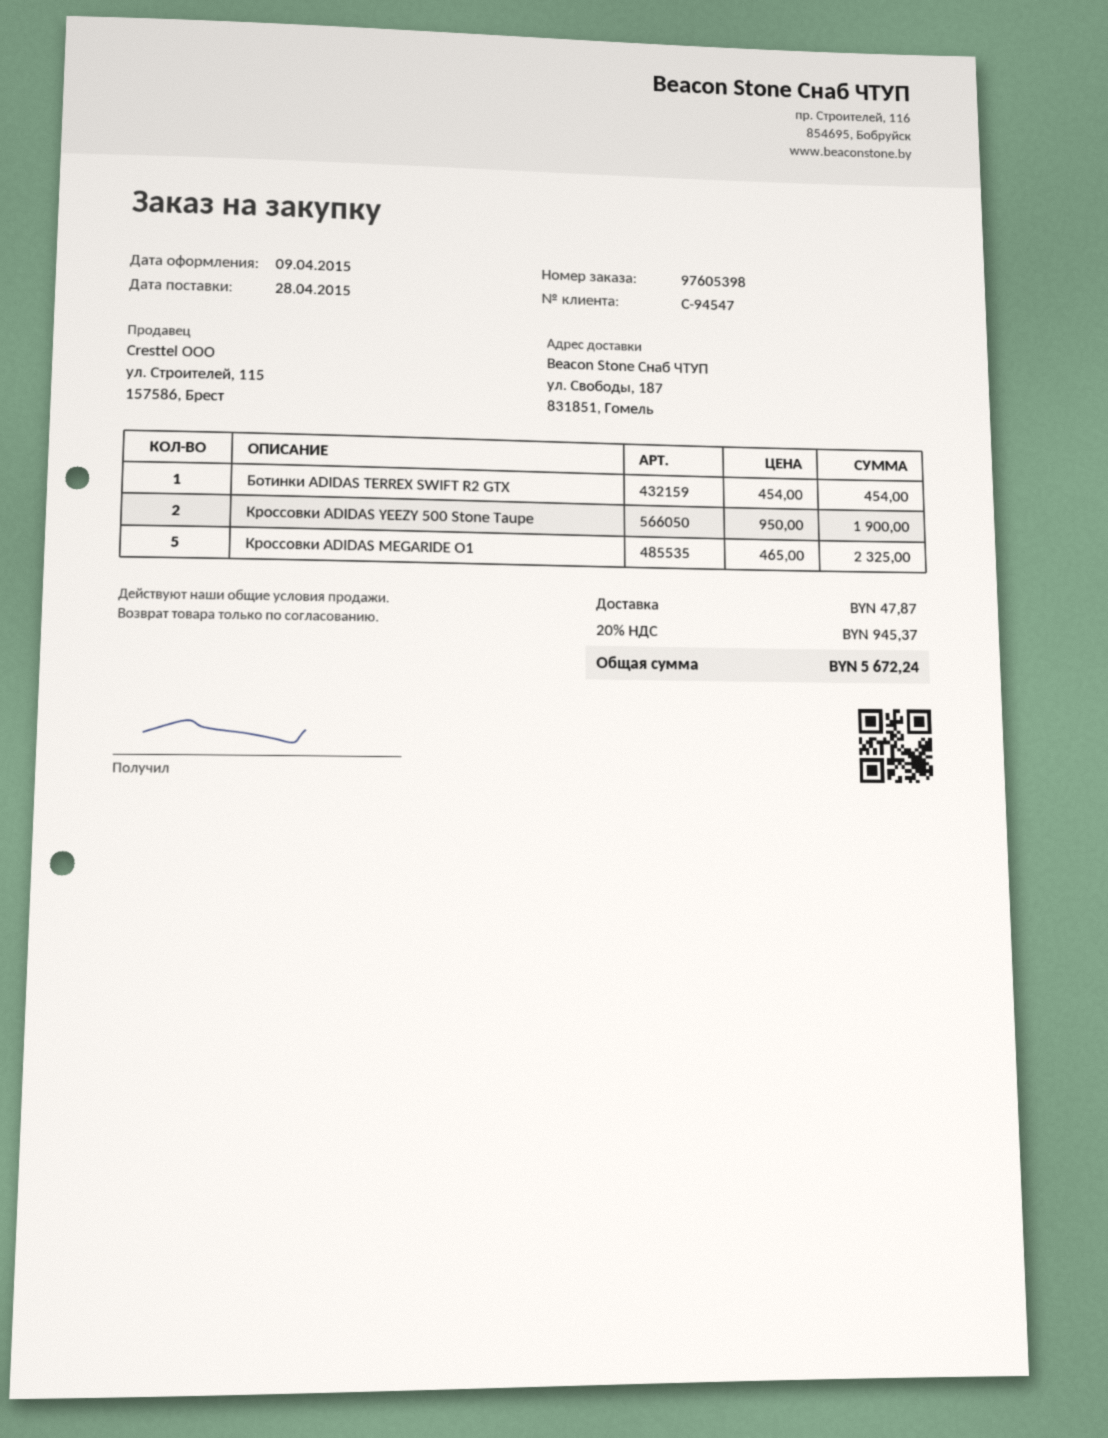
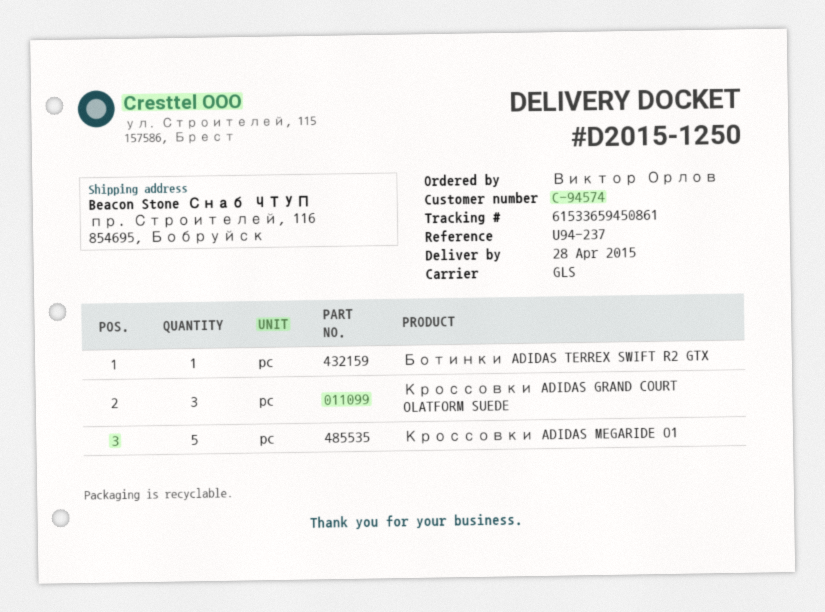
customer number: C-94547 -> C-94574
ship to: ул. Свободы, 187, 831851, Гомель -> пр. Строителей, 116, 854695, Бобруйск
Кроссовки ADIDAS YEEZY 500 Stone Taupe: 2 -> none
Кроссовки ADIDAS GRAND COURT OLATFORM SUEDE: none -> 3

